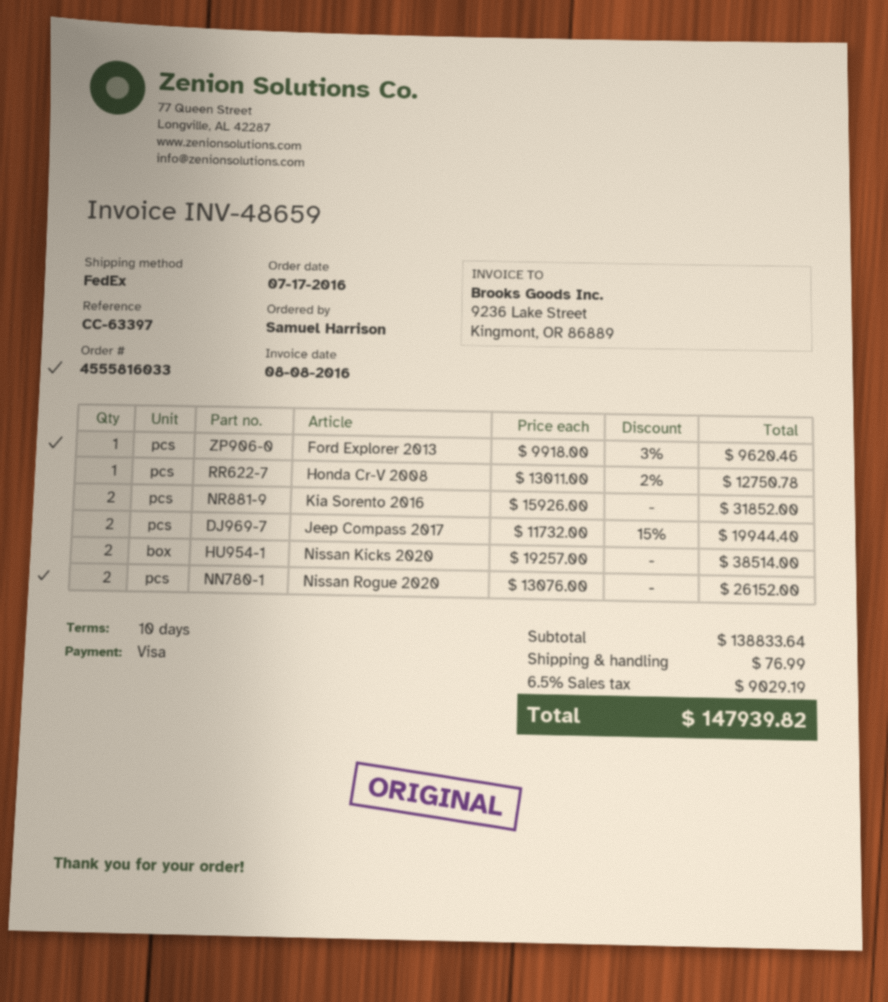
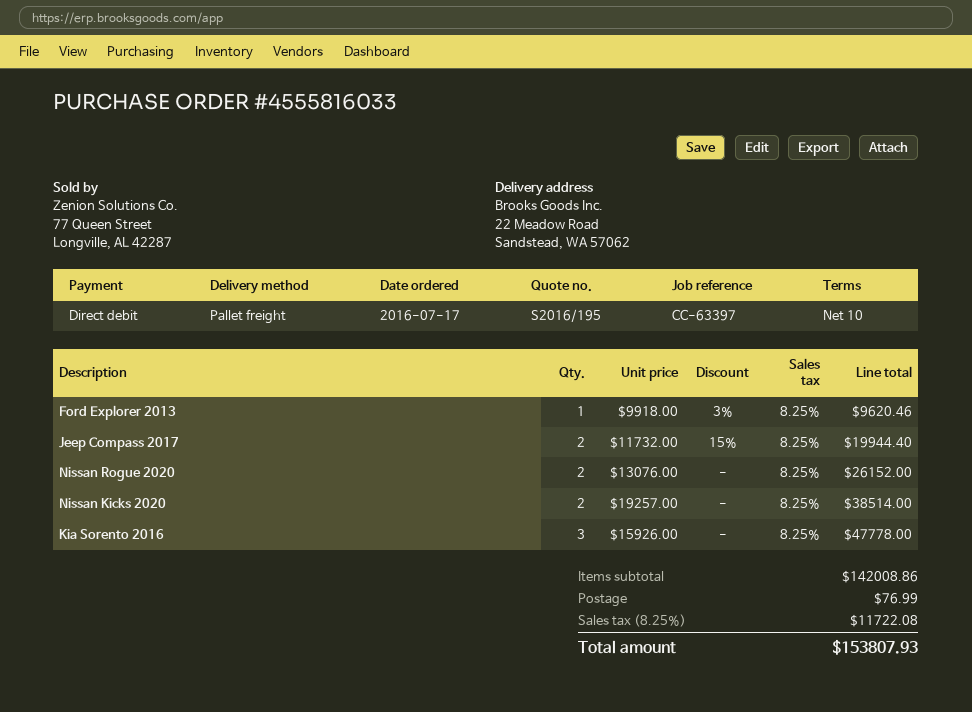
payment method: Visa -> direct debit
shipping method: FedEx -> pallet freight
Honda Cr-V 2008: 1 x 13011.00 - 2% = 12750.78 -> none
Kia Sorento 2016: 2 x 15926.00 = 31852.00 -> 3 x 15926.00 = 47778.00
subtotal: 138833.64 -> 142008.86
tax: 6.5% = 9029.19 -> 8.25% = 11722.08
total: 147939.82 -> 153807.93

